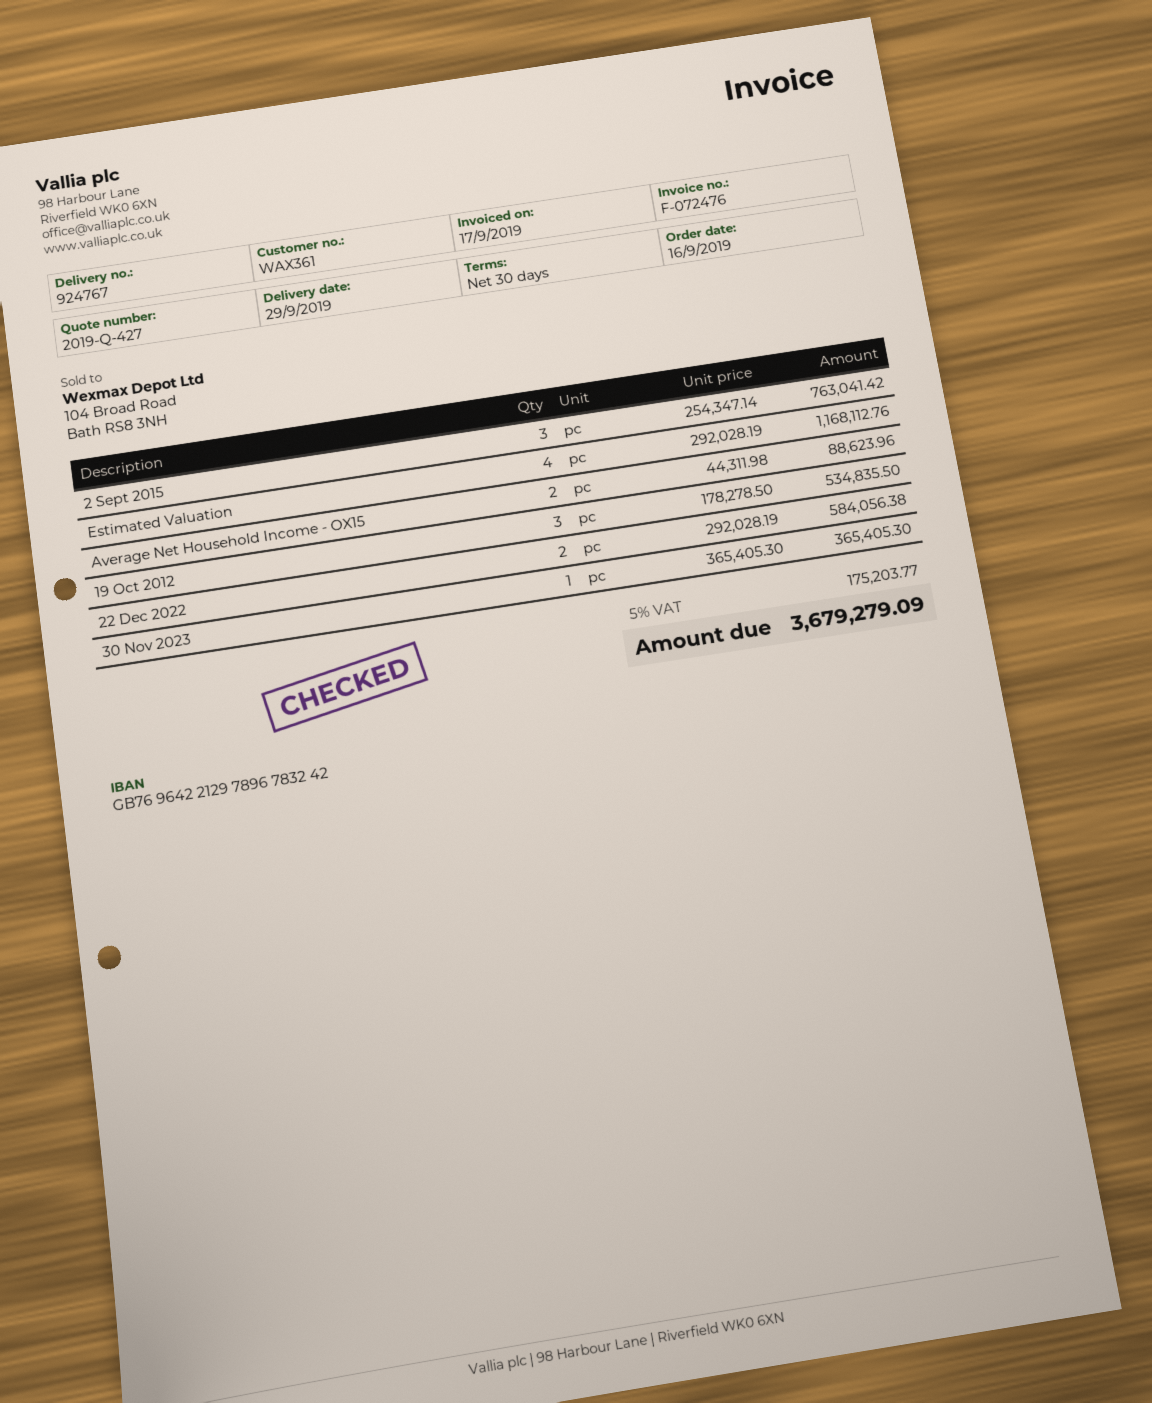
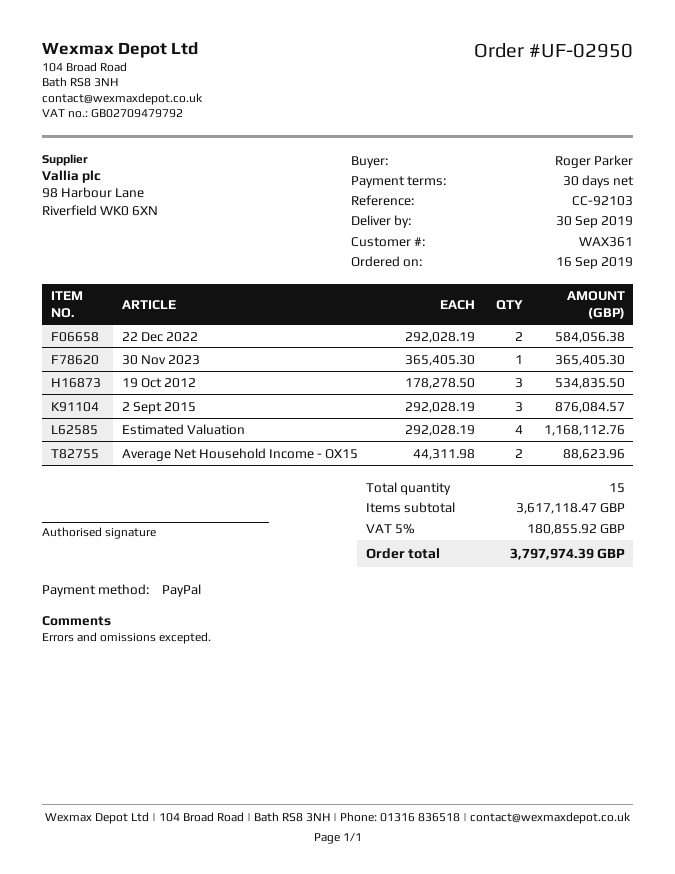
delivery date: 2019-09-29 -> 2019-09-30
2 Sept 2015: 3 x 254347.14 = 763041.42 -> 3 x 292028.19 = 876084.57
tax: 5% = 175203.77 -> 5% = 180855.92
total: 3679279.09 -> 3797974.39

